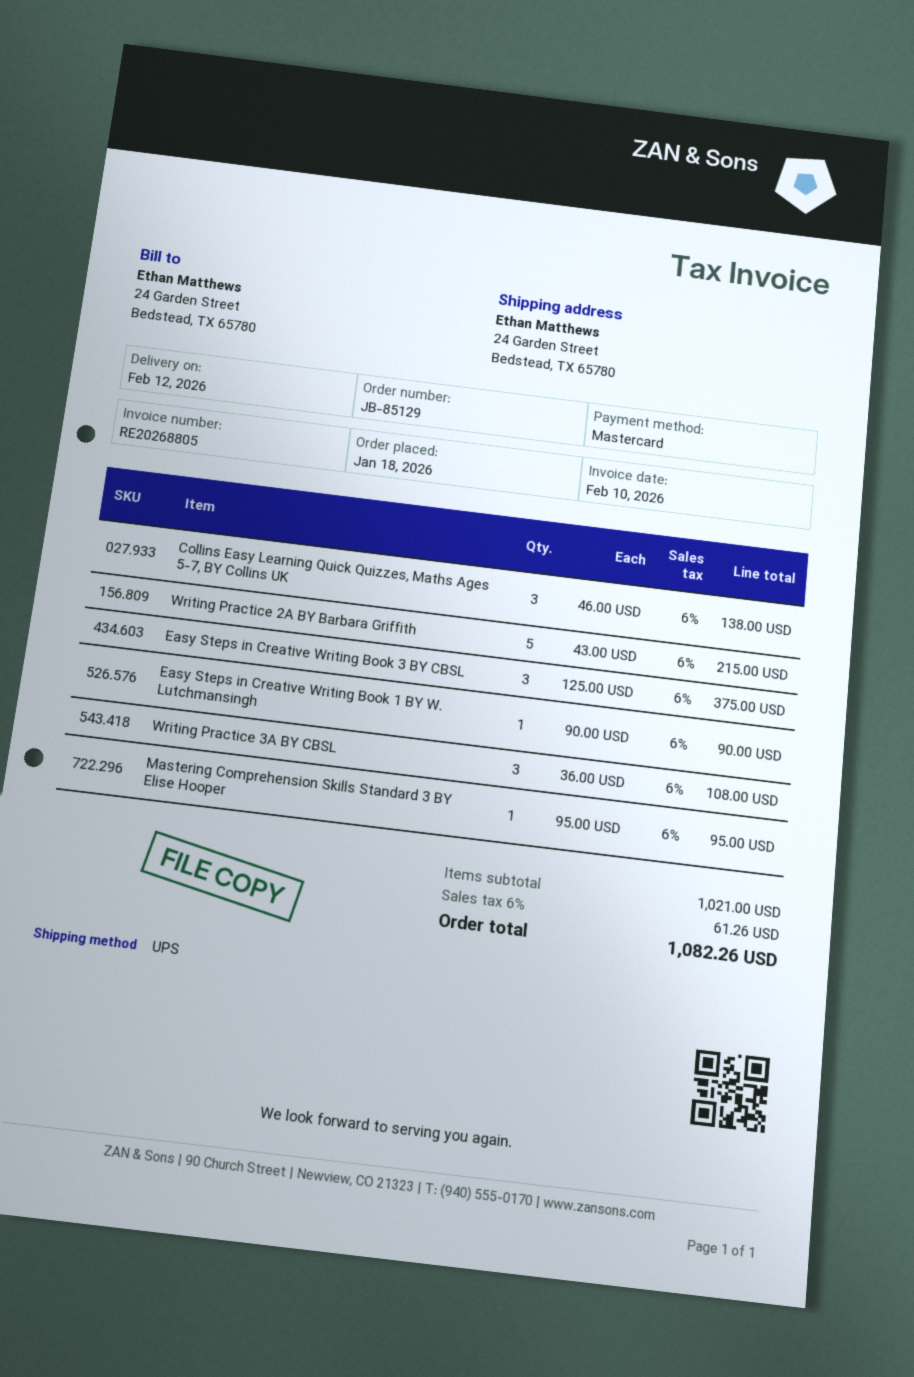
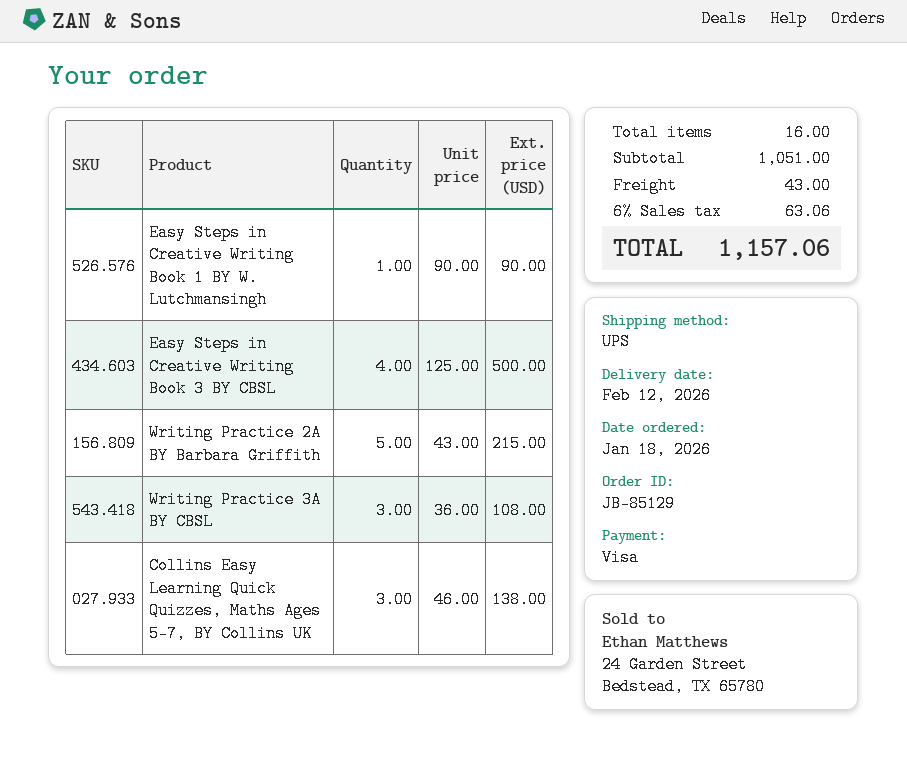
payment method: Mastercard -> Visa
Easy Steps in Creative Writing Book 3 BY CBSL: 3 x 125.00 = 375.00 -> 4 x 125.00 = 500.00
Mastering Comprehension Skills Standard 3 BY Elise Hooper: 1 x 95.00 = 95.00 -> none
subtotal: 1021.00 -> 1051.00
shipping: none -> 43.00
tax: 6% = 61.26 -> 6% = 63.06
total: 1082.26 -> 1157.06

